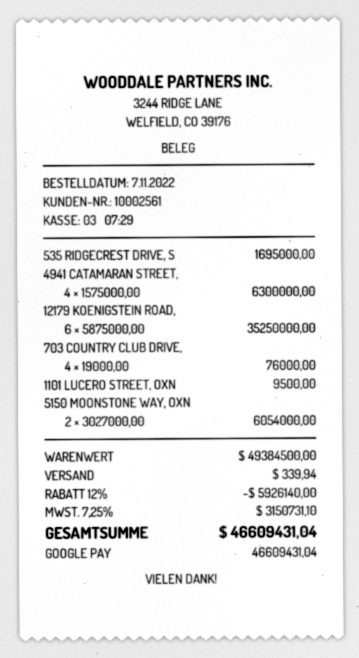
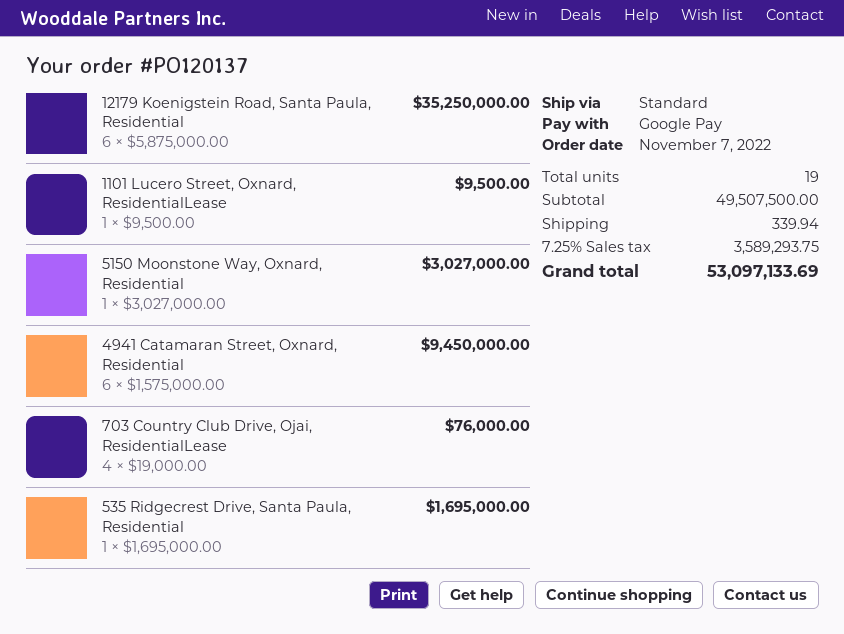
4941 CATAMARAN STREET,: 4 x 1575000.00 = 6300000.00 -> 6 x 1575000.00 = 9450000.00
5150 MOONSTONE WAY, OXN: 2 x 3027000.00 = 6054000.00 -> 1 x 3027000.00 = 3027000.00
subtotal: 49384500.00 -> 49507500.00
discount: 12% = 5926140.00 -> none
tax: 7.25% = 3150731.10 -> 7.25% = 3589293.75
total: 46609431.04 -> 53097133.69

